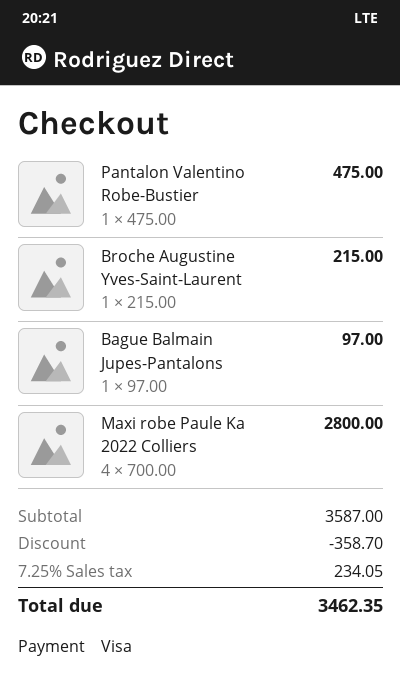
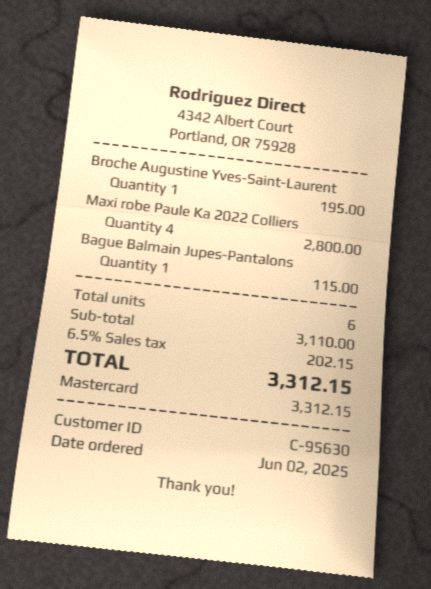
payment method: Visa -> Mastercard
Pantalon Valentino Robe-Bustier: 1 for 475.00 -> none
Broche Augustine Yves-Saint-Laurent: 1 for 215.00 -> 1 for 195.00
Bague Balmain Jupes-Pantalons: 1 for 97.00 -> 1 for 115.00
subtotal: 3587.00 -> 3110.00
discount: 358.70 -> none
tax: 7.25% = 234.05 -> 6.5% = 202.15
total: 3462.35 -> 3312.15

